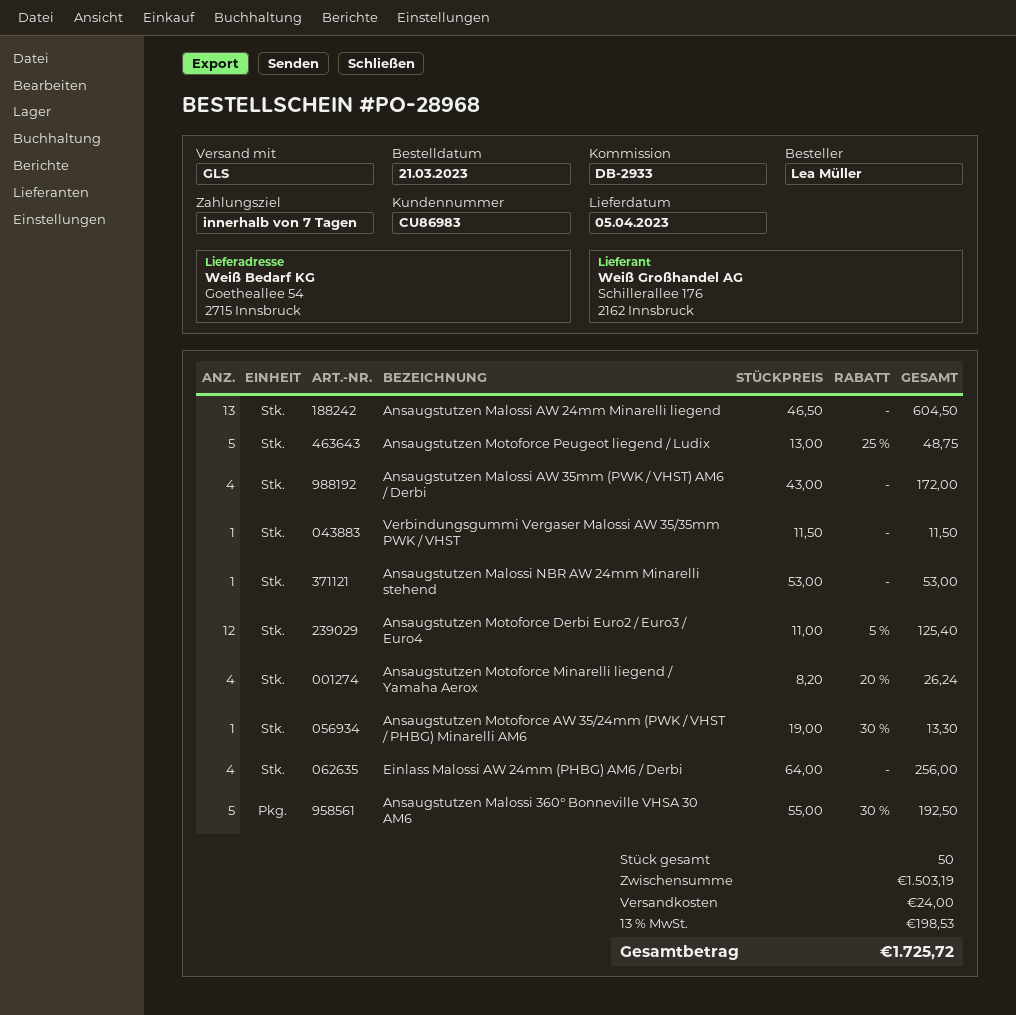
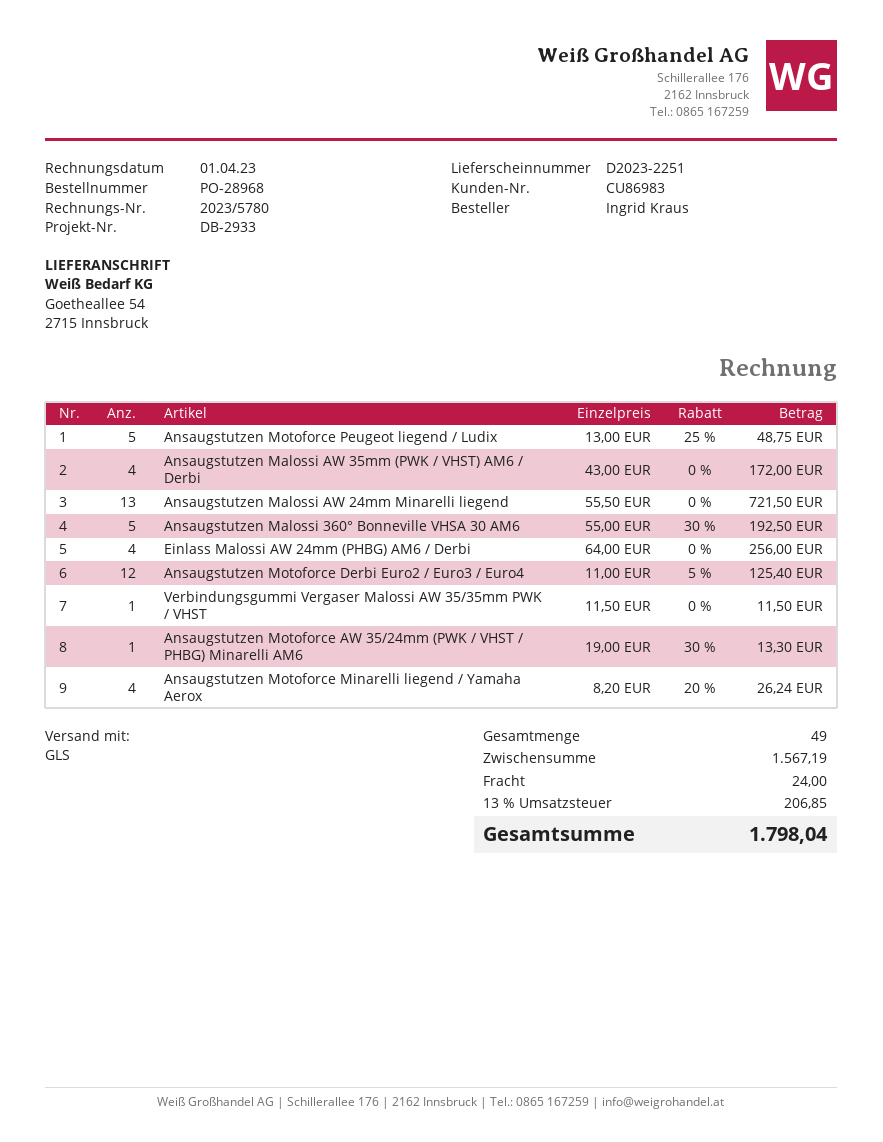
ordered by: Lea Müller -> Ingrid Kraus
Ansaugstutzen Malossi AW 24mm Minarelli liegend: 13 x 46.50 = 604.50 -> 13 x 55.50 = 721.50
Ansaugstutzen Malossi NBR AW 24mm Minarelli stehend: 1 x 53.00 = 53.00 -> none
total quantity: 50 -> 49
subtotal: 1503.19 -> 1567.19
tax: 13% = 198.53 -> 13% = 206.85
total: 1725.72 -> 1798.04

